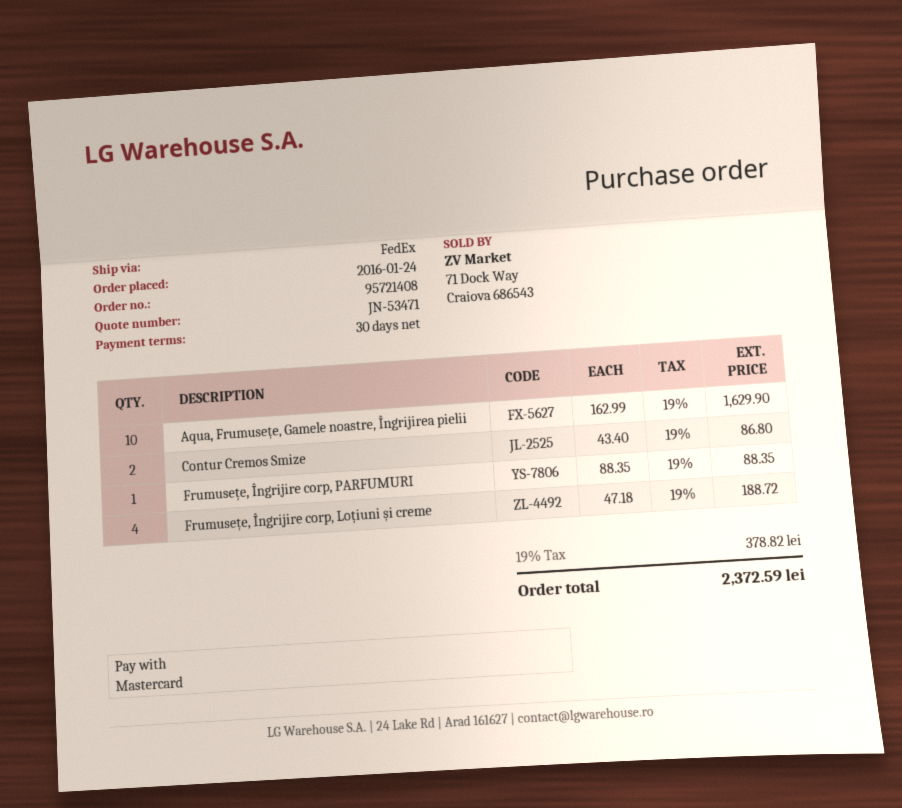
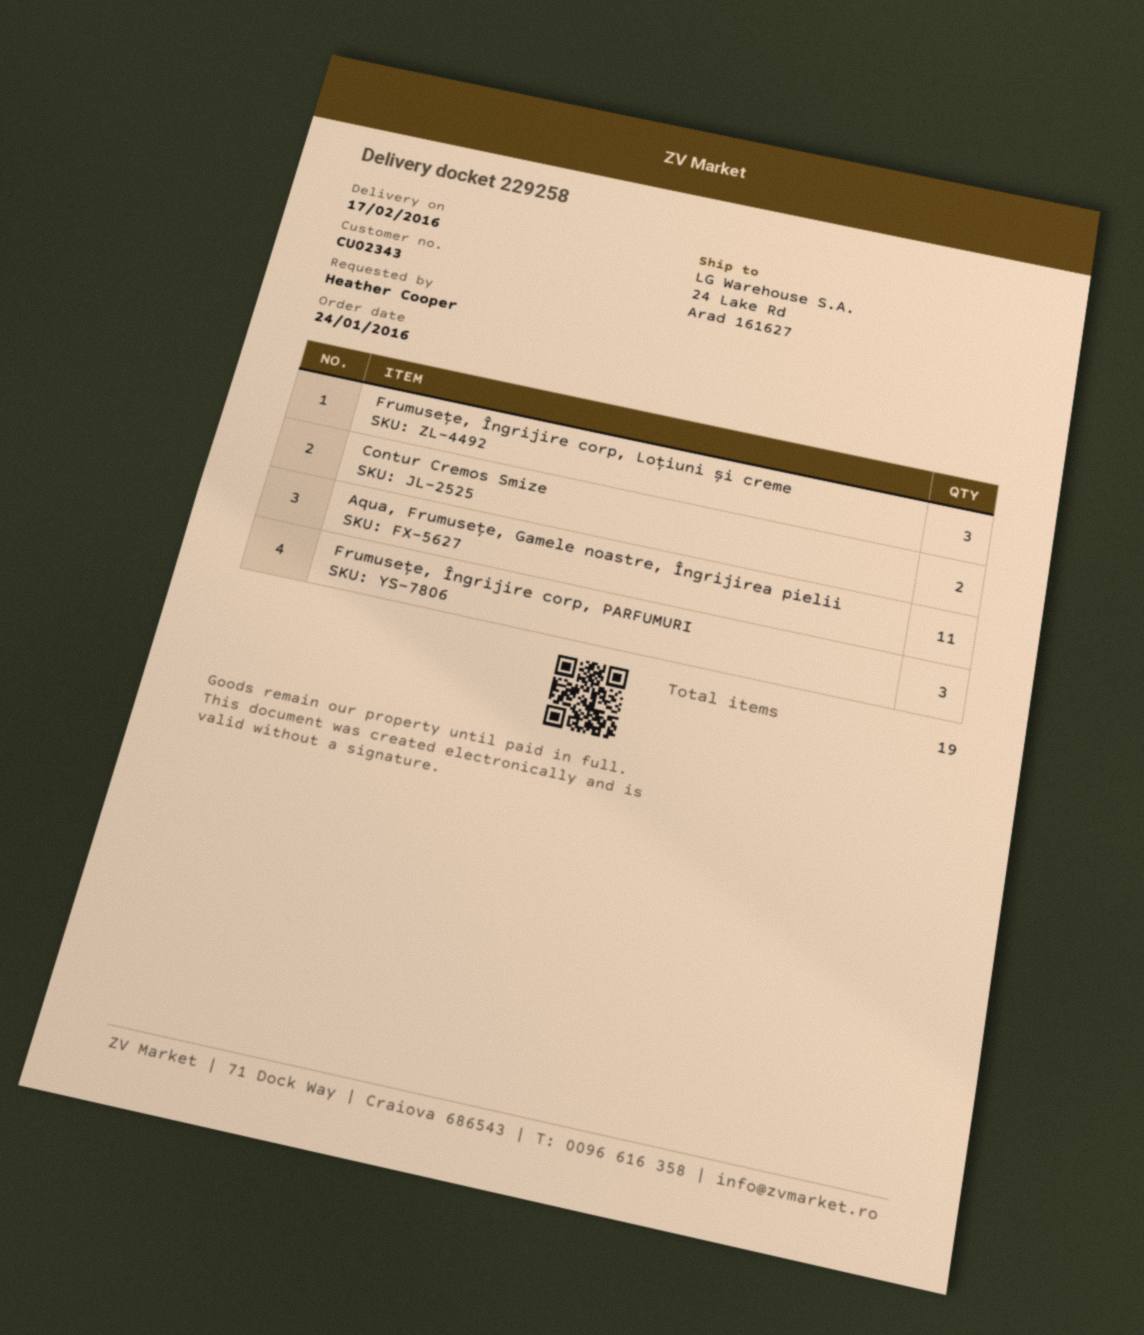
Aqua, Frumusețe, Gamele noastre, Îngrijirea pielii: 10 -> 11
Frumusețe, Îngrijire corp, PARFUMURI: 1 -> 3
Frumusețe, Îngrijire corp, Loțiuni și creme: 4 -> 3

